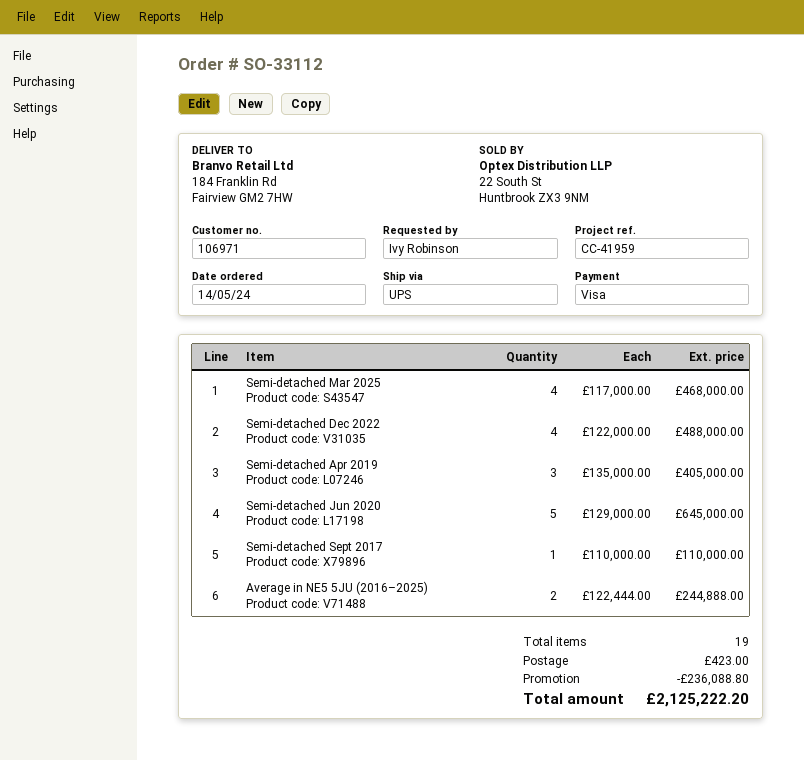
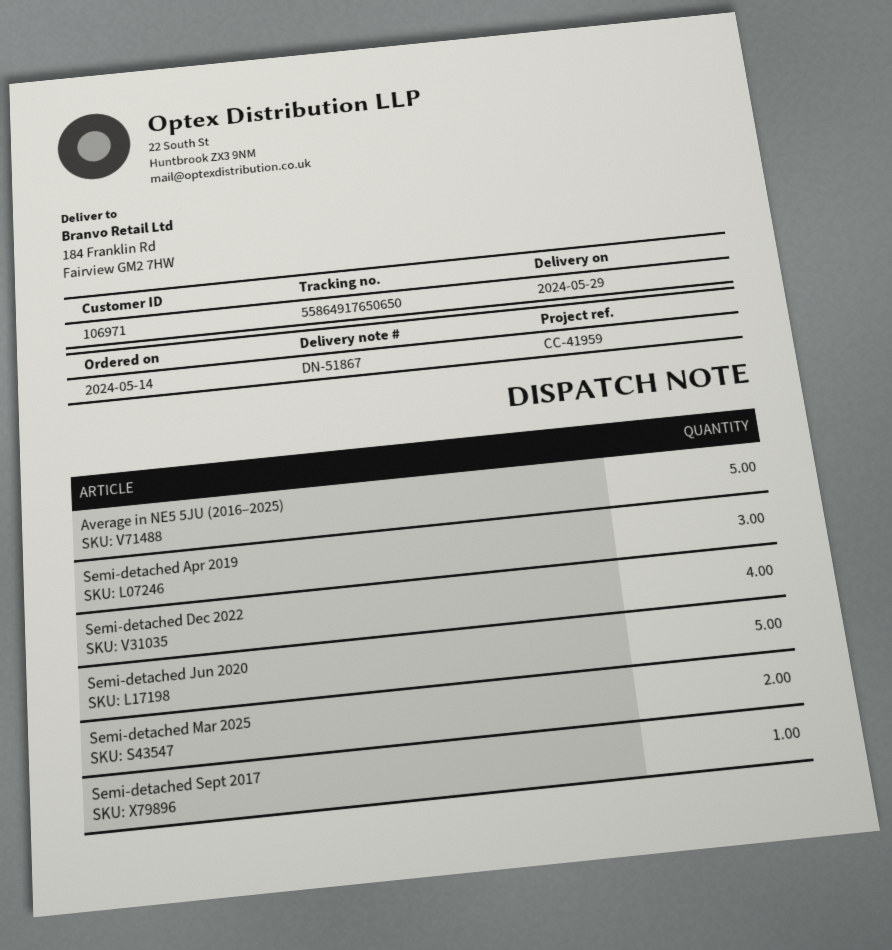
Semi-detached Mar 2025: 4 -> 2
Average in NE5 5JU (2016–2025): 2 -> 5

